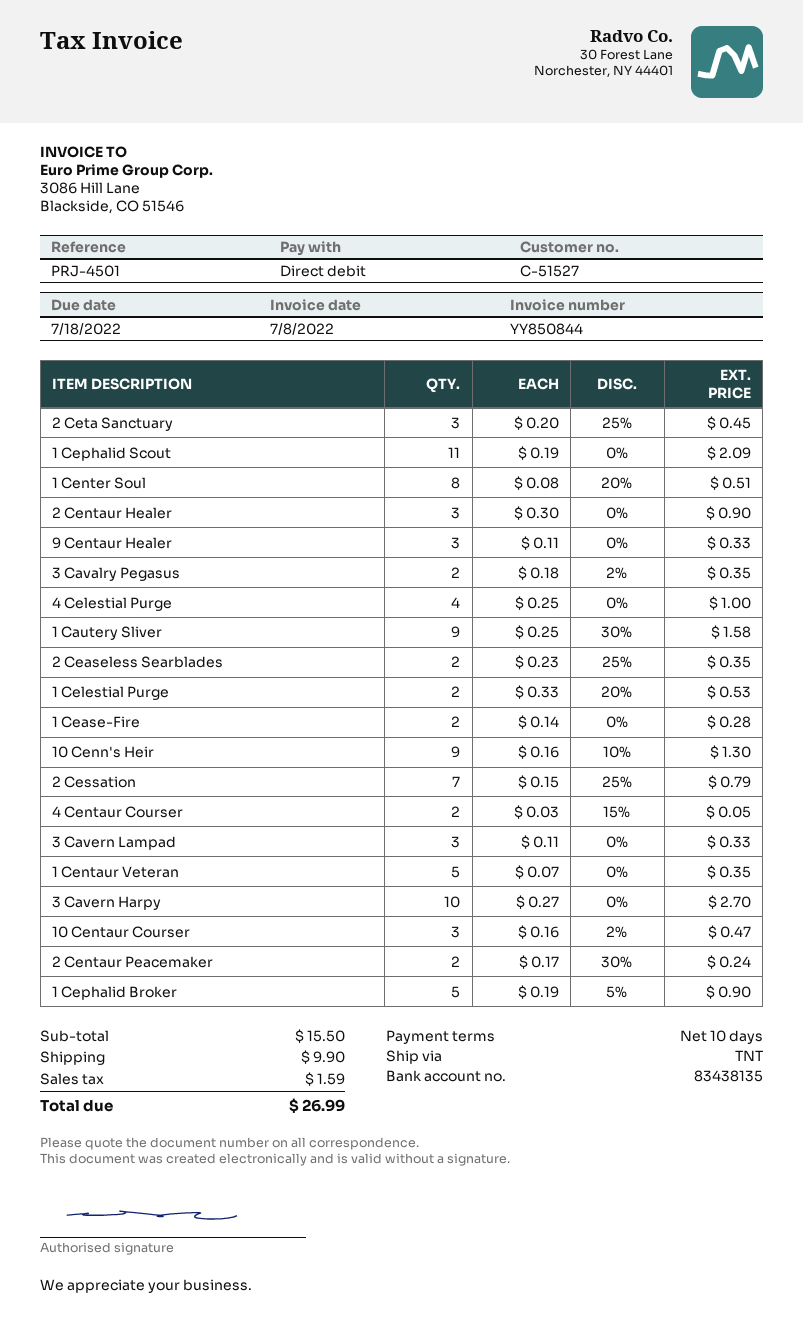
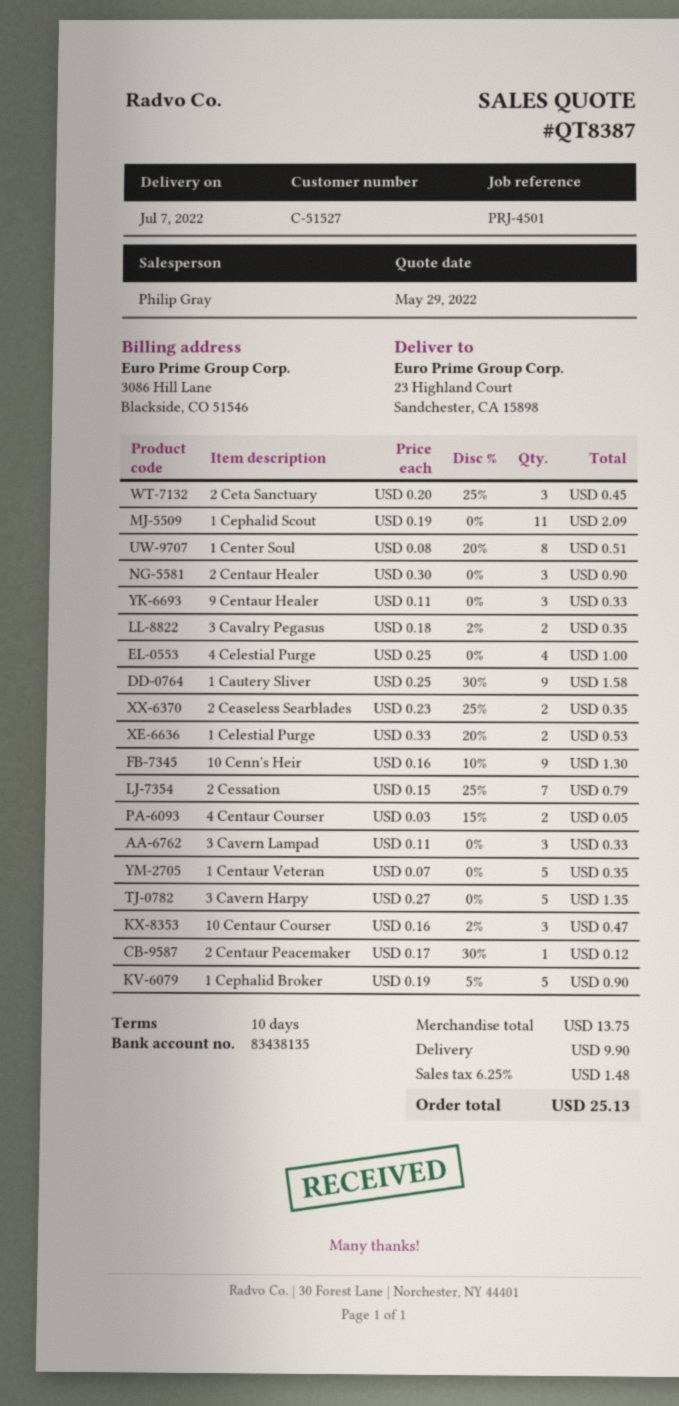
1 Cease-Fire: 2 x 0.14 = 0.28 -> none
3 Cavern Harpy: 10 x 0.27 = 2.70 -> 5 x 0.27 = 1.35
2 Centaur Peacemaker: 2 x 0.17 - 30% = 0.24 -> 1 x 0.17 - 30% = 0.12
subtotal: 15.50 -> 13.75
tax: 1.59 -> 1.48
total: 26.99 -> 25.13

